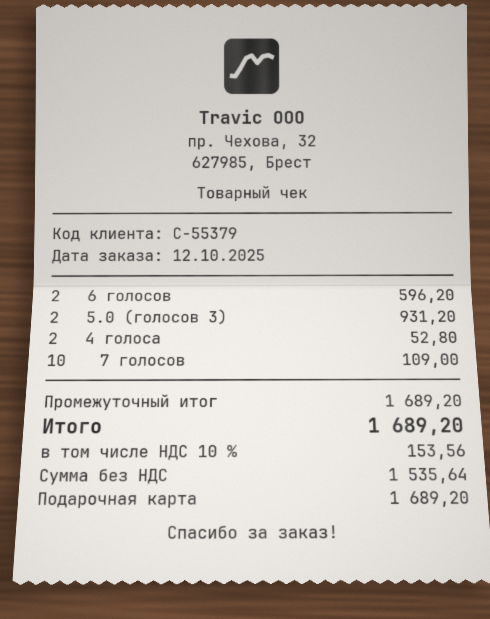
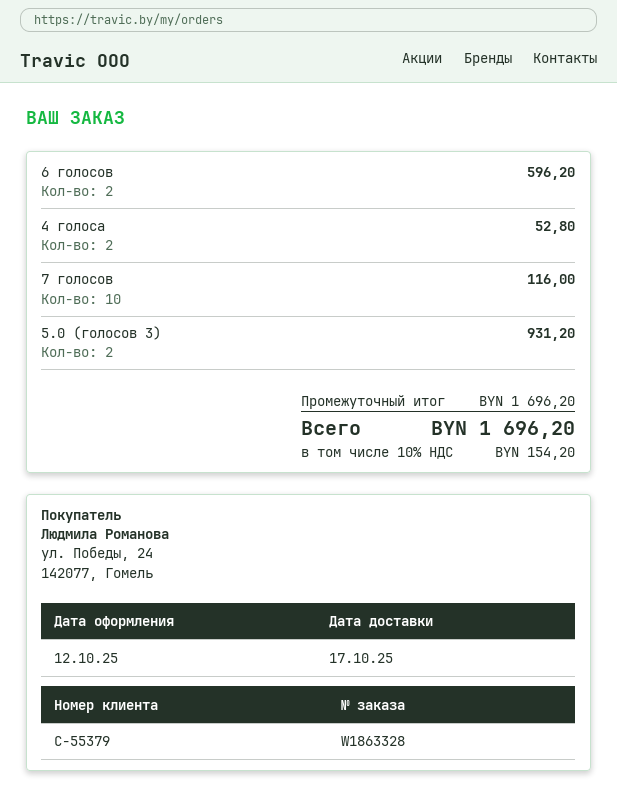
7 голосов: 10 for 109.00 -> 10 for 116.00
subtotal: 1689.20 -> 1696.20
tax: 10% = 153.56 -> 10% = 154.20
total: 1689.20 -> 1696.20

